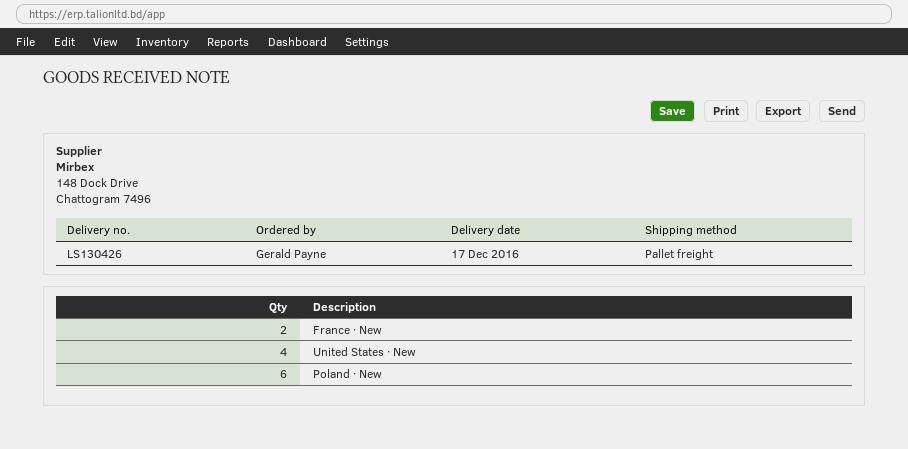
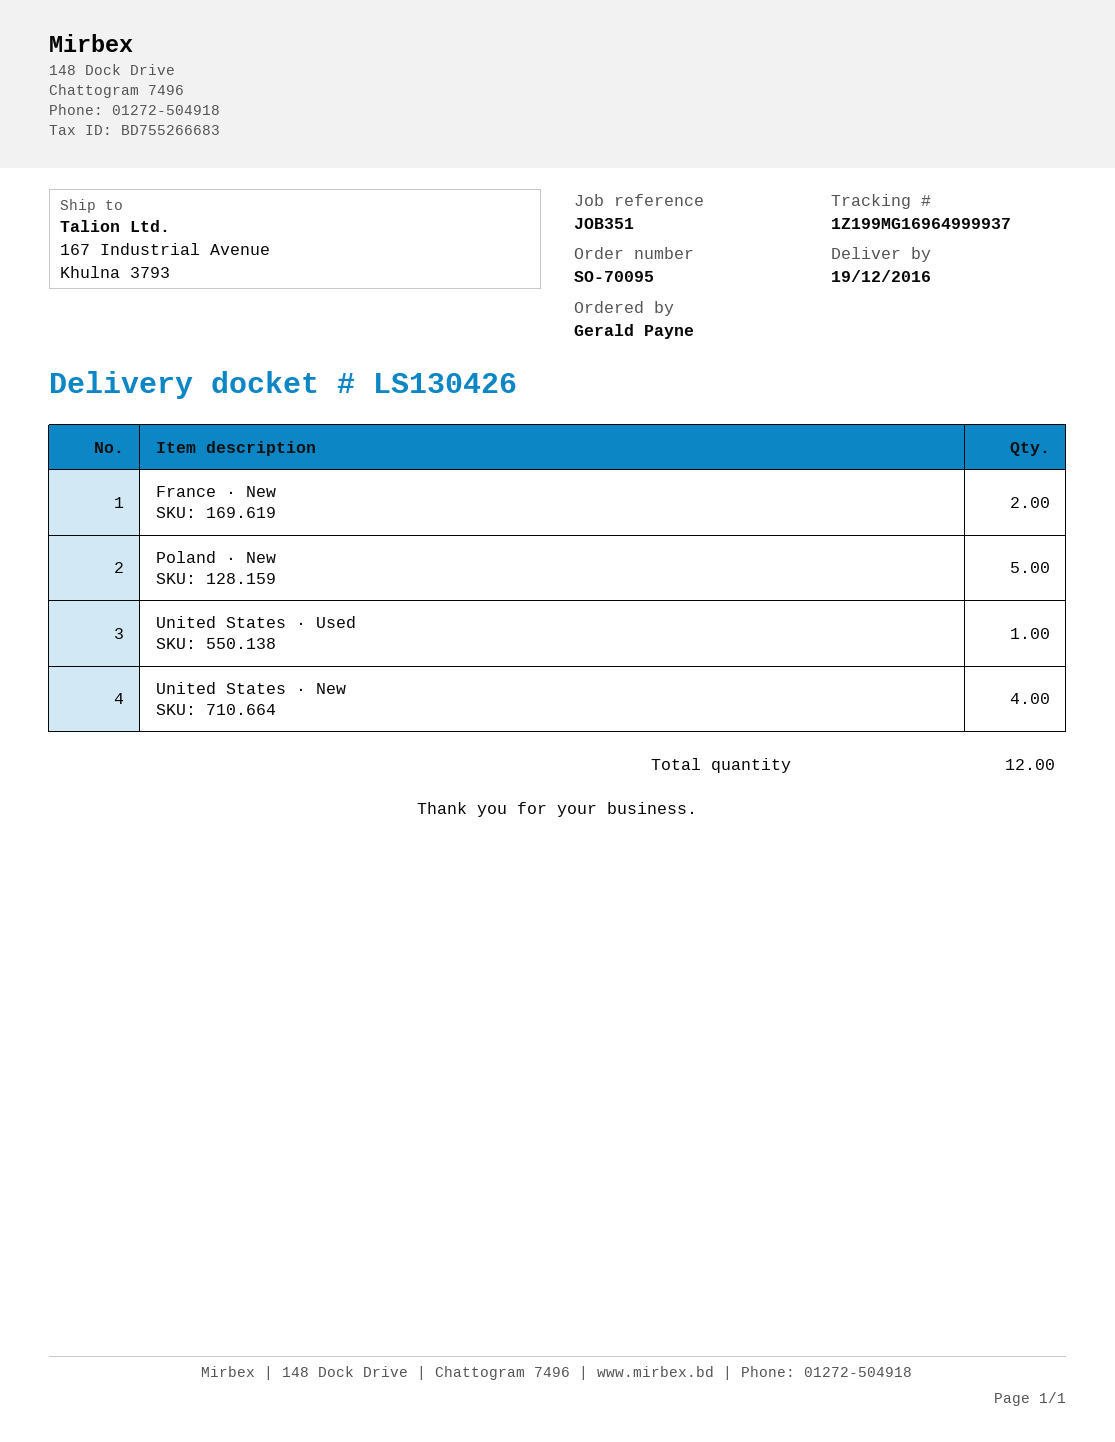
delivery date: 2016-12-17 -> 2016-12-19
Poland · New: 6 -> 5
United States · Used: none -> 1

